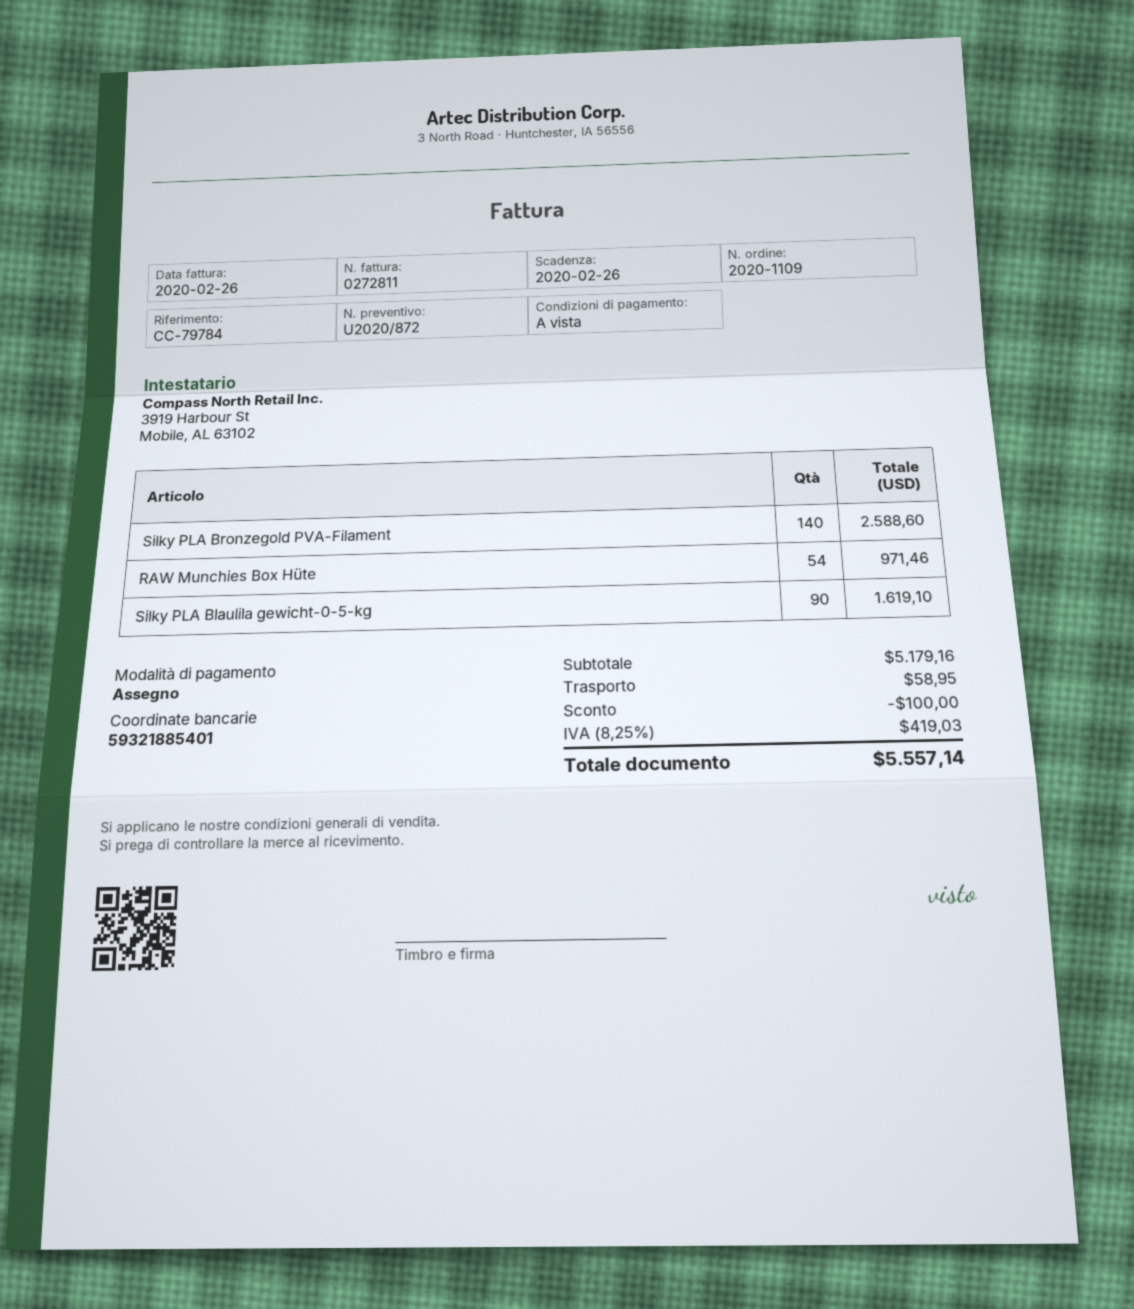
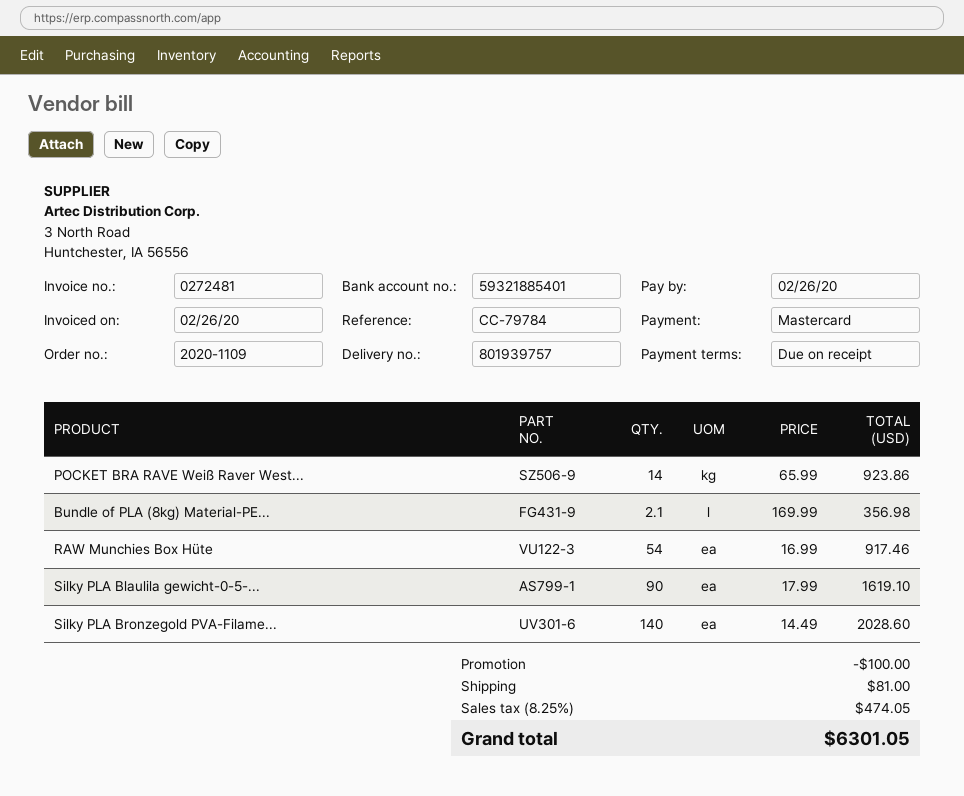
invoice number: 0272811 -> 0272481
payment method: cheque -> Mastercard
Silky PLA Bronzegold PVA-Filament: 140 for 2588.60 -> 140 for 2028.60
RAW Munchies Box Hüte: 54 for 971.46 -> 54 for 917.46
POCKET BRA RAVE Weiß Raver West...: none -> 14 for 923.86
Bundle of PLA (8kg) Material-PE...: none -> 2.1 for 356.98
shipping: 58.95 -> 81.00
tax: 8.25% = 419.03 -> 8.25% = 474.05
total: 5557.14 -> 6301.05

